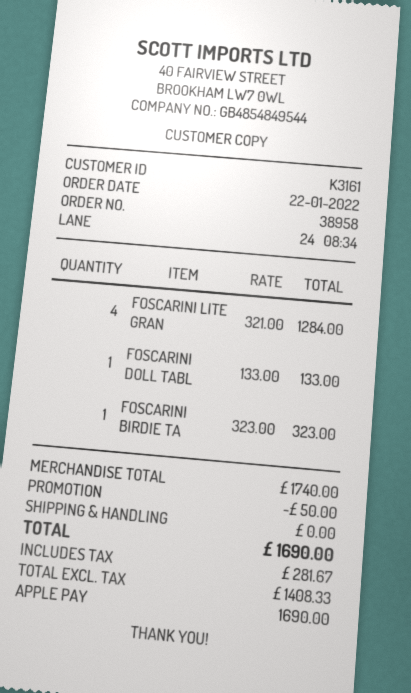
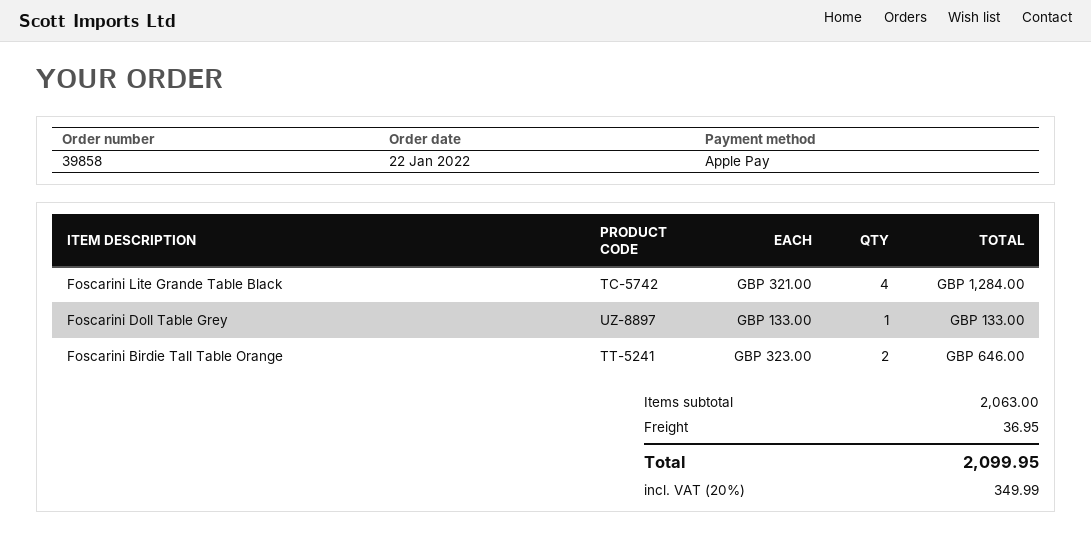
order number: 38958 -> 39858
FOSCARINI BIRDIE TA: 1 x 323.00 = 323.00 -> 2 x 323.00 = 646.00
subtotal: 1740.00 -> 2063.00
discount: 50.00 -> none
shipping: 0.00 -> 36.95
tax: 281.67 -> 349.99
total: 1690.00 -> 2099.95

